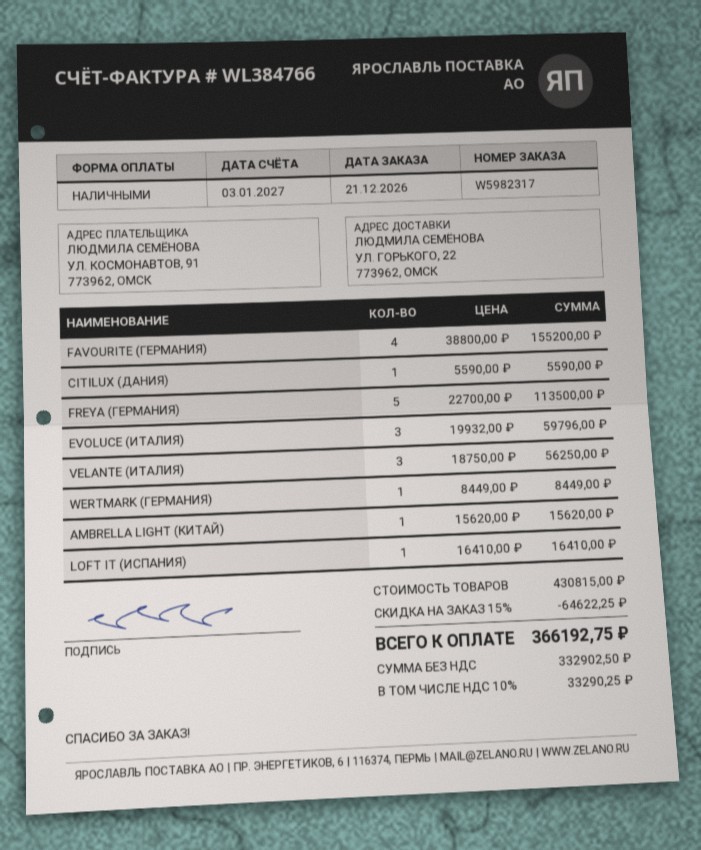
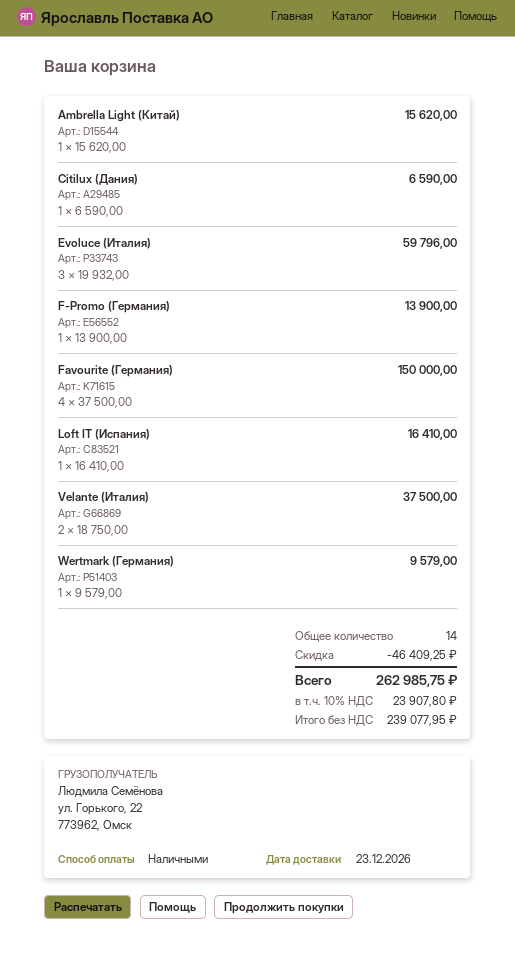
FAVOURITE (ГЕРМАНИЯ): 4 x 38800.00 = 155200.00 -> 4 x 37500.00 = 150000.00
CITILUX (ДАНИЯ): 1 x 5590.00 = 5590.00 -> 1 x 6590.00 = 6590.00
FREYA (ГЕРМАНИЯ): 5 x 22700.00 = 113500.00 -> none
VELANTE (ИТАЛИЯ): 3 x 18750.00 = 56250.00 -> 2 x 18750.00 = 37500.00
WERTMARK (ГЕРМАНИЯ): 1 x 8449.00 = 8449.00 -> 1 x 9579.00 = 9579.00
F-Promo (Германия): none -> 1 x 13900.00 = 13900.00
discount: 64622.25 -> 46409.25
net: 332902.50 -> 239077.95
tax: 10% = 33290.25 -> 10% = 23907.80
total: 366192.75 -> 262985.75

